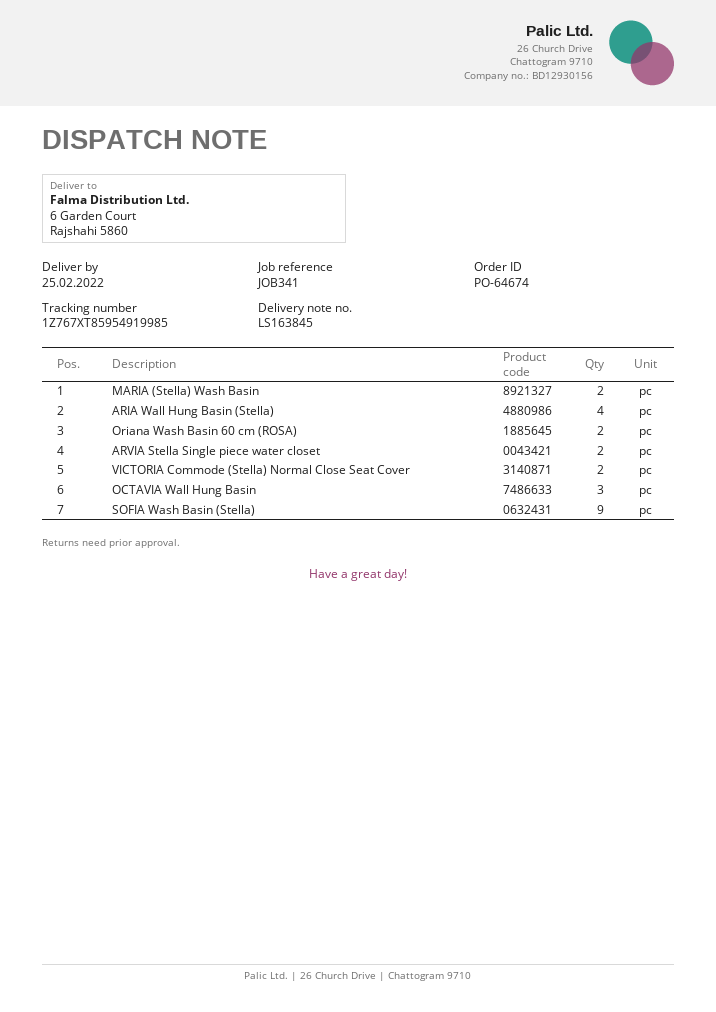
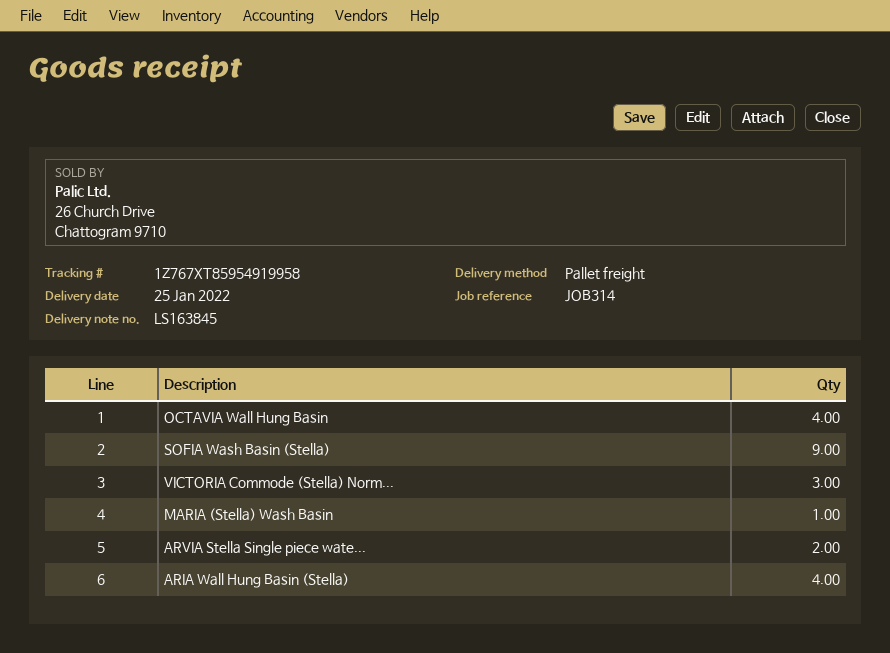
delivery date: 2022-02-25 -> 2022-01-25
reference: JOB341 -> JOB314
tracking number: 1Z767XT85954919985 -> 1Z767XT85954919958
MARIA (Stella) Wash Basin: 2 -> 1
Oriana Wash Basin 60 cm (ROSA): 2 -> none
VICTORIA Commode (Stella) Normal Close Seat Cover: 2 -> 3
OCTAVIA Wall Hung Basin: 3 -> 4

